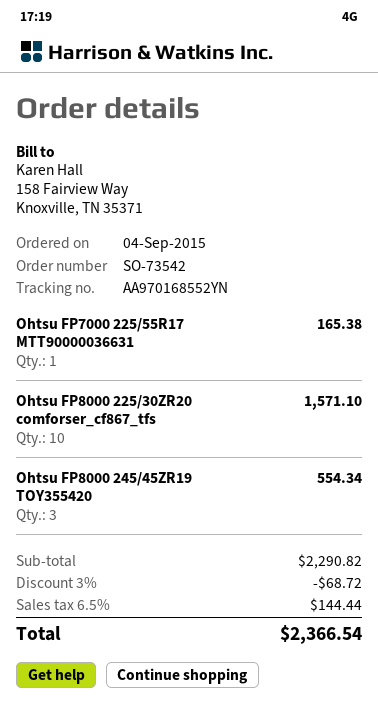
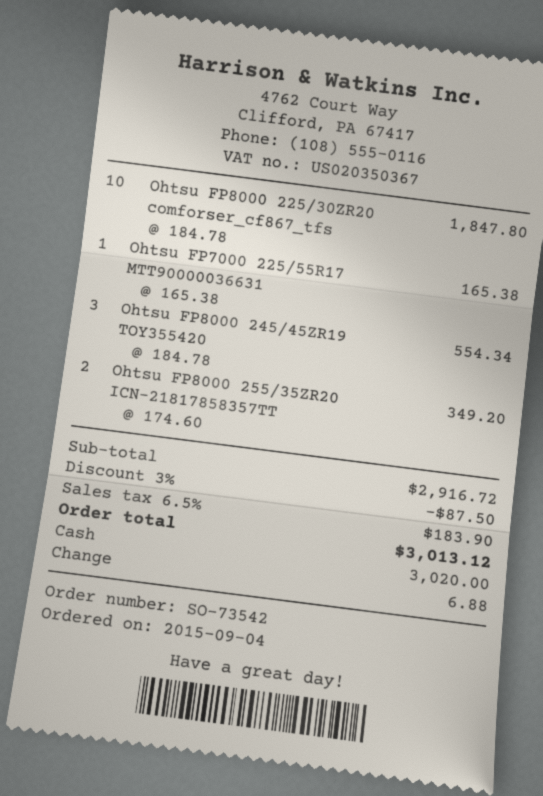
Ohtsu FP8000 225/30ZR20 comforser_cf867_tfs: 10 for 1571.10 -> 10 for 1847.80
Ohtsu FP8000 255/35ZR20 ICN-21817858357TT: none -> 2 for 349.20
subtotal: 2290.82 -> 2916.72
discount: 3% = 68.72 -> 3% = 87.50
tax: 6.5% = 144.44 -> 6.5% = 183.90
total: 2366.54 -> 3013.12

